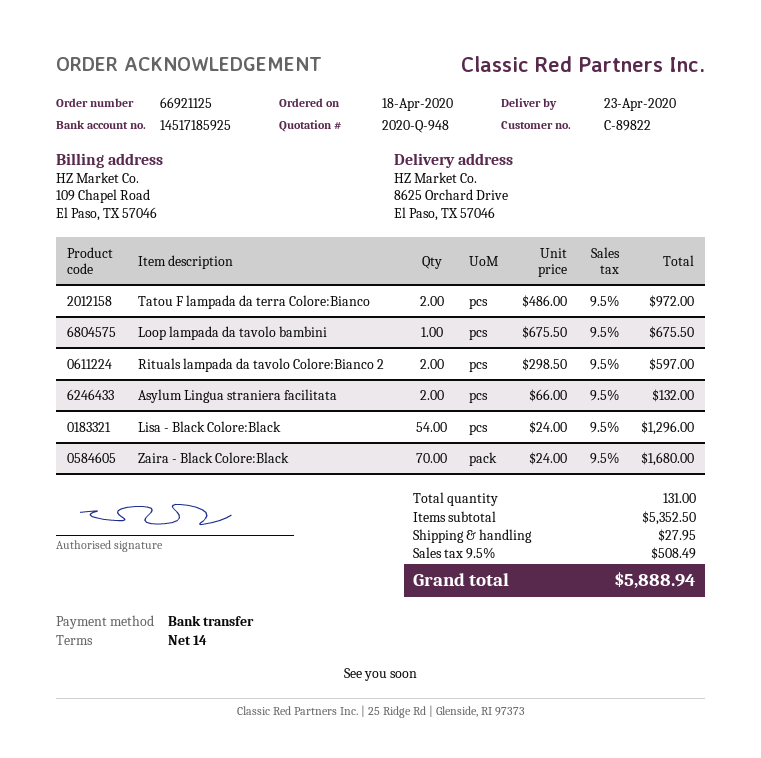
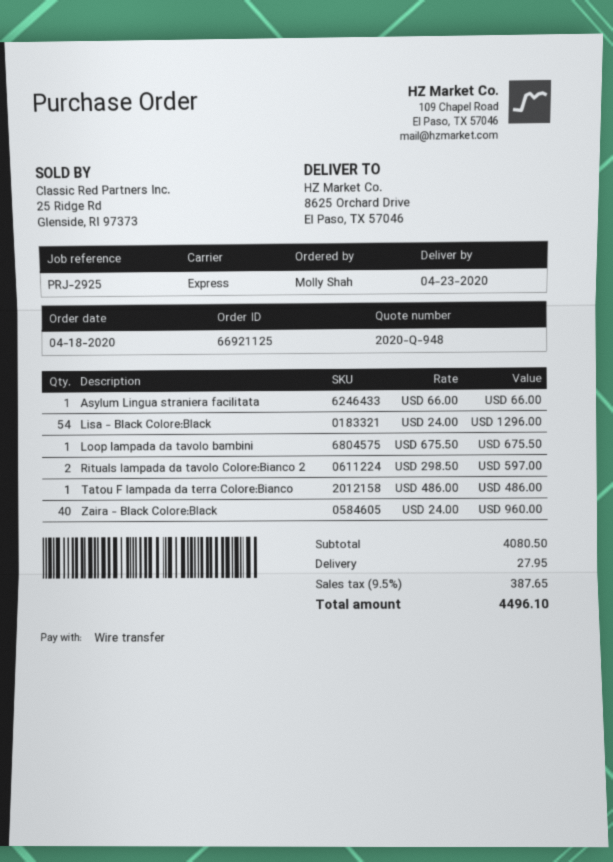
Tatou F lampada da terra Colore:Bianco: 2 x 486.00 = 972.00 -> 1 x 486.00 = 486.00
Asylum Lingua straniera facilitata: 2 x 66.00 = 132.00 -> 1 x 66.00 = 66.00
Zaira - Black Colore:Black: 70 x 24.00 = 1680.00 -> 40 x 24.00 = 960.00
subtotal: 5352.50 -> 4080.50
tax: 9.5% = 508.49 -> 9.5% = 387.65
total: 5888.94 -> 4496.10

